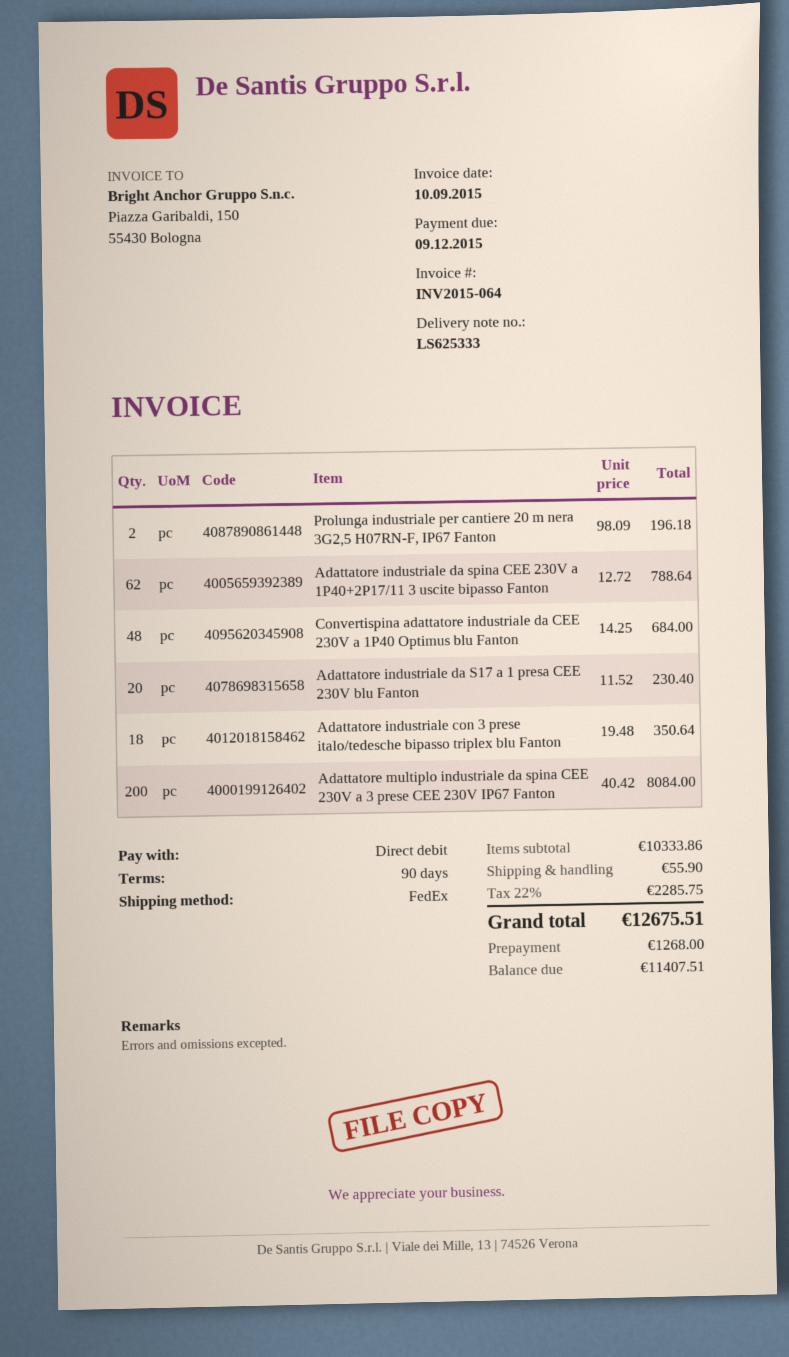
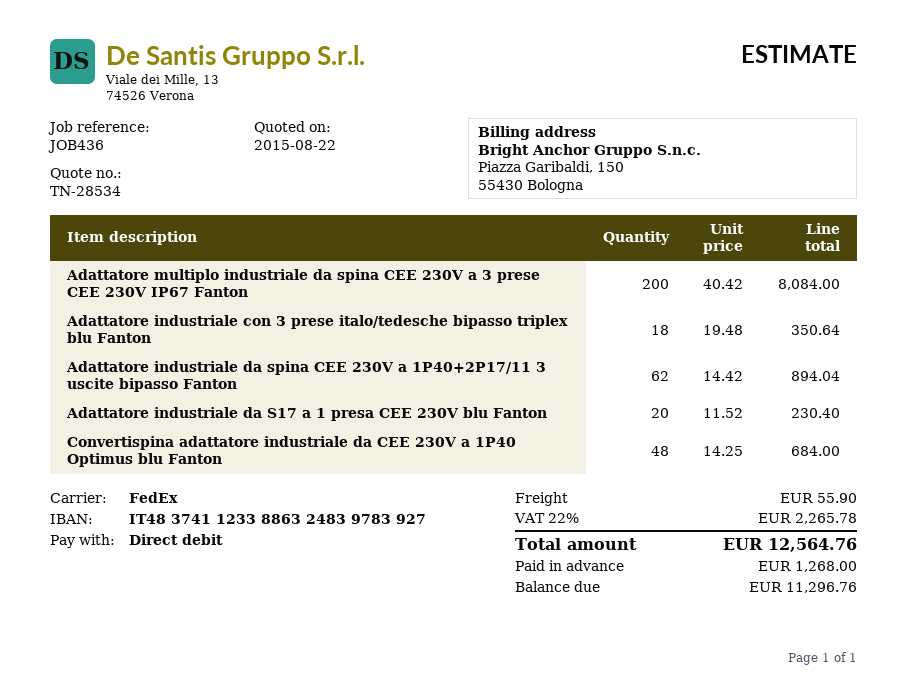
Prolunga industriale per cantiere 20 m nera 3G2,5 H07RN-F, IP67 Fanton: 2 x 98.09 = 196.18 -> none
Adattatore industriale da spina CEE 230V a 1P40+2P17/11 3 uscite bipasso Fanton: 62 x 12.72 = 788.64 -> 62 x 14.42 = 894.04
tax: 22% = 2285.75 -> 22% = 2265.78
total: 12675.51 -> 12564.76
balance: 11407.51 -> 11296.76

